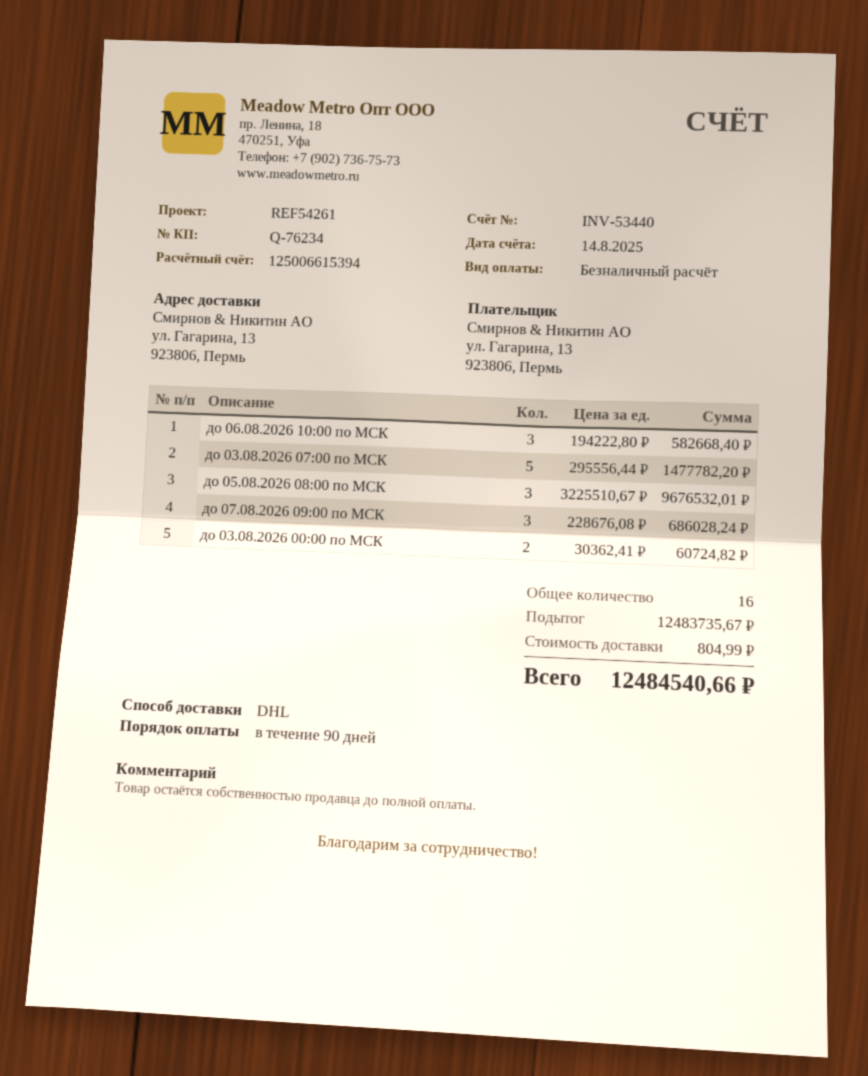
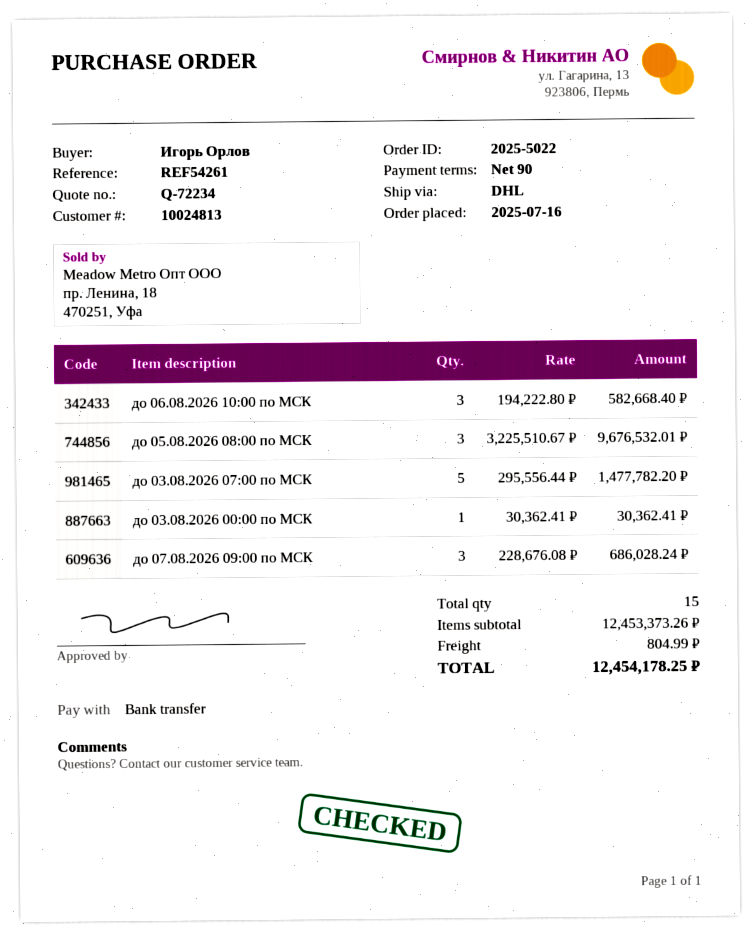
quote number: Q-76234 -> Q-72234
до 03.08.2026 00:00 по МСК: 2 x 30362.41 = 60724.82 -> 1 x 30362.41 = 30362.41
total quantity: 16 -> 15
subtotal: 12483735.67 -> 12453373.26
total: 12484540.66 -> 12454178.25

